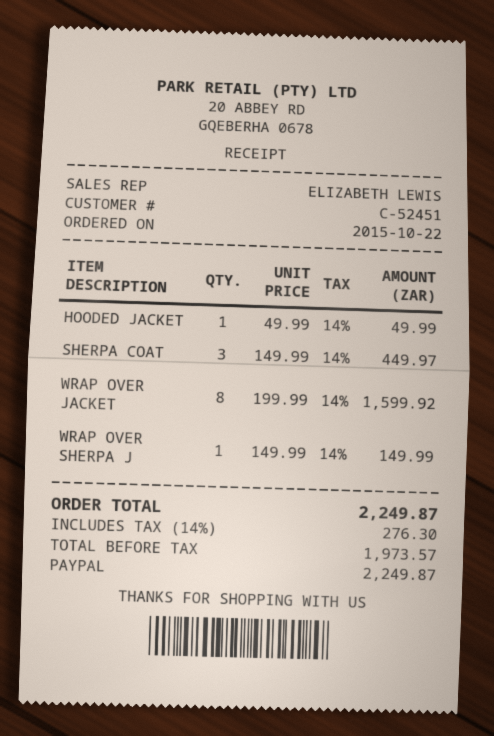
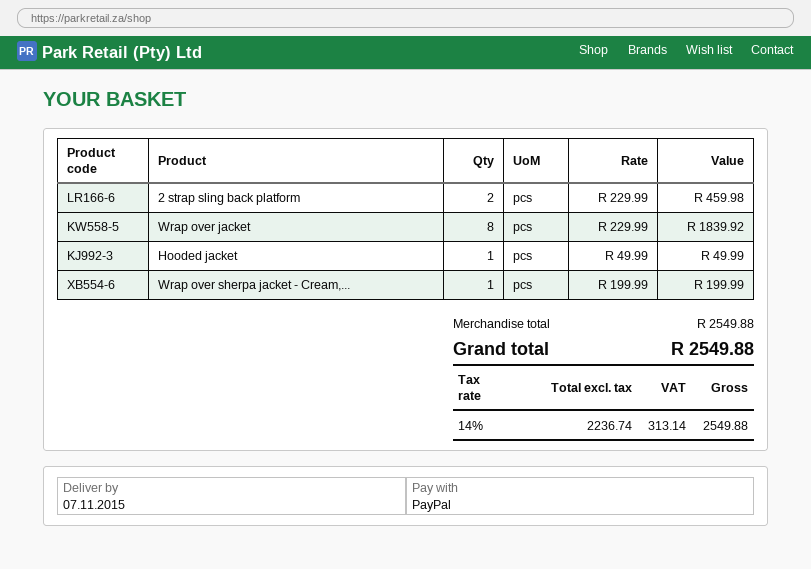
SHERPA COAT: 3 x 149.99 = 449.97 -> none
WRAP OVER JACKET: 8 x 199.99 = 1599.92 -> 8 x 229.99 = 1839.92
WRAP OVER SHERPA J: 1 x 149.99 = 149.99 -> 1 x 199.99 = 199.99
2 strap sling back platform: none -> 2 x 229.99 = 459.98
net: 1973.57 -> 2236.74
tax: 14% = 276.30 -> 14% = 313.14
total: 2249.87 -> 2549.88

